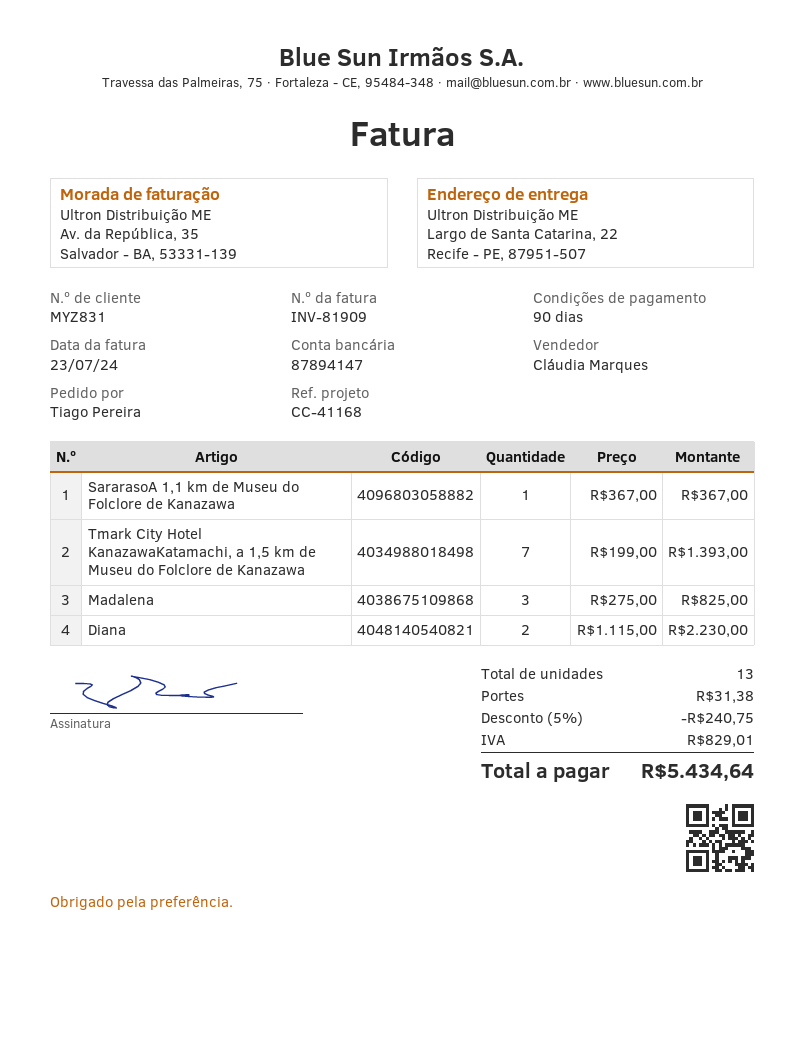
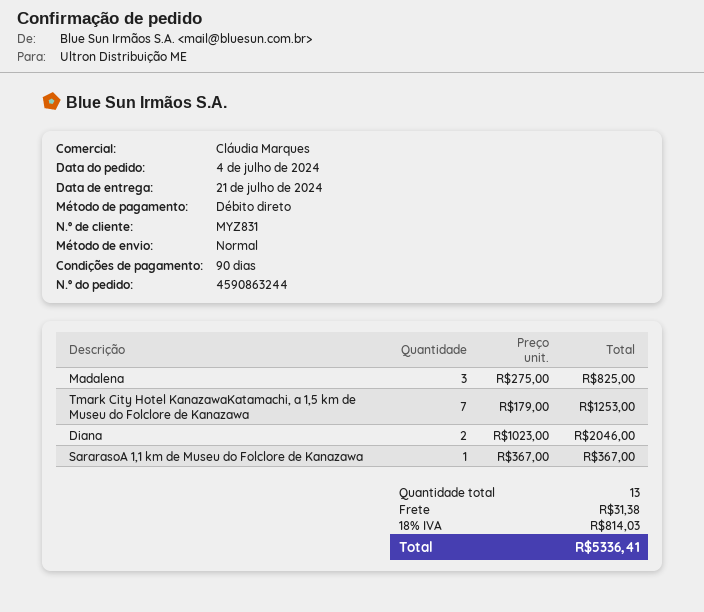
Tmark City Hotel KanazawaKatamachi, a 1,5 km de Museu do Folclore de Kanazawa: 7 x 199.00 = 1393.00 -> 7 x 179.00 = 1253.00
Diana: 2 x 1115.00 = 2230.00 -> 2 x 1023.00 = 2046.00
discount: 5% = 240.75 -> none
tax: 829.01 -> 814.03
total: 5434.64 -> 5336.41

